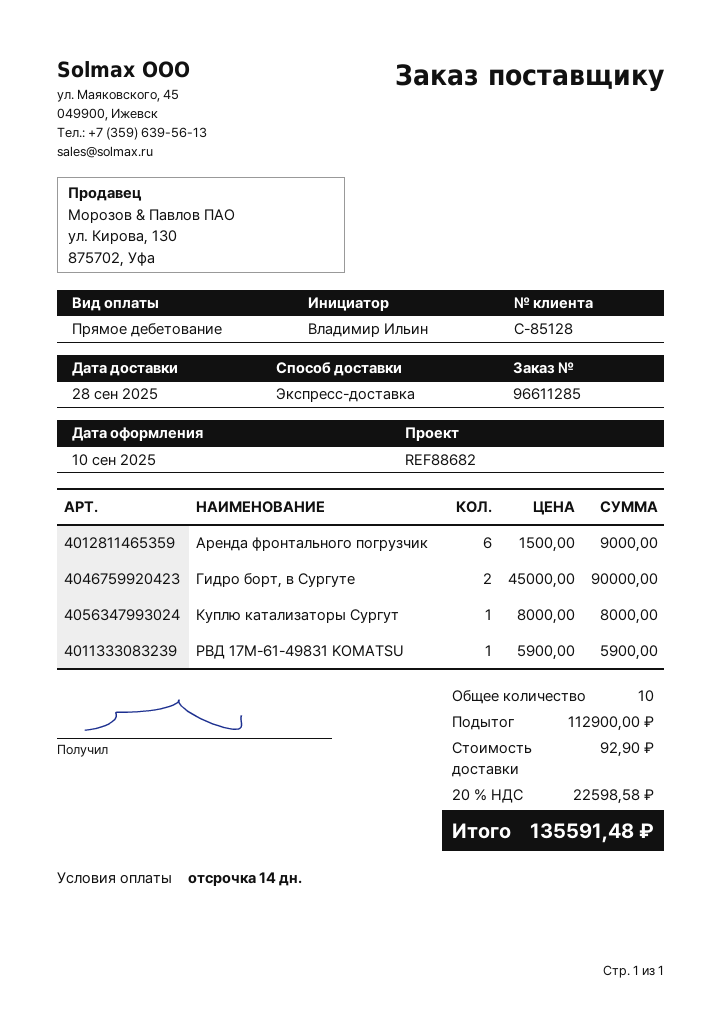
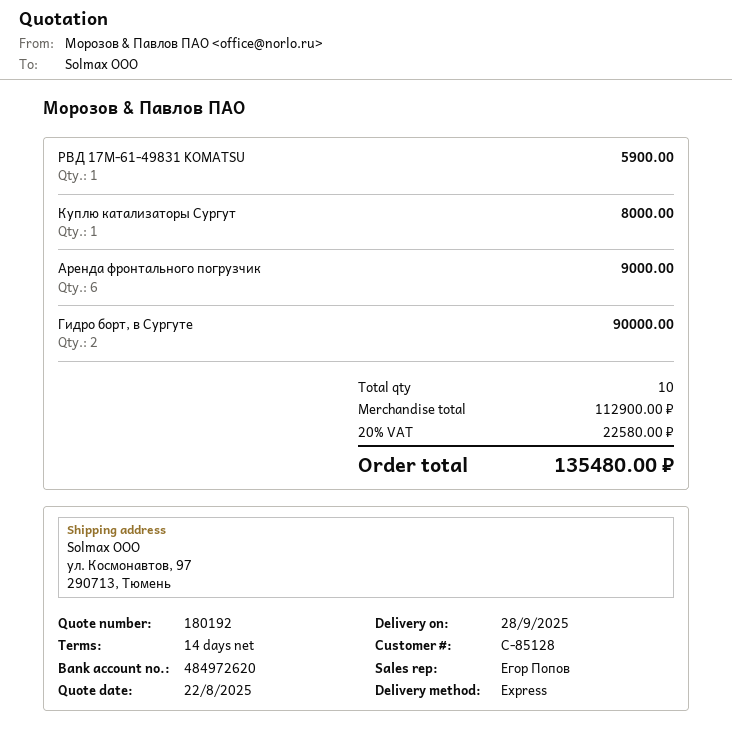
shipping: 92.90 -> none
tax: 20% = 22598.58 -> 20% = 22580.00
total: 135591.48 -> 135480.00

